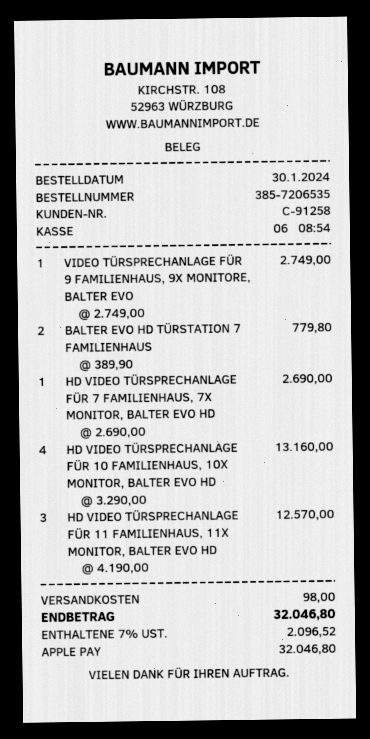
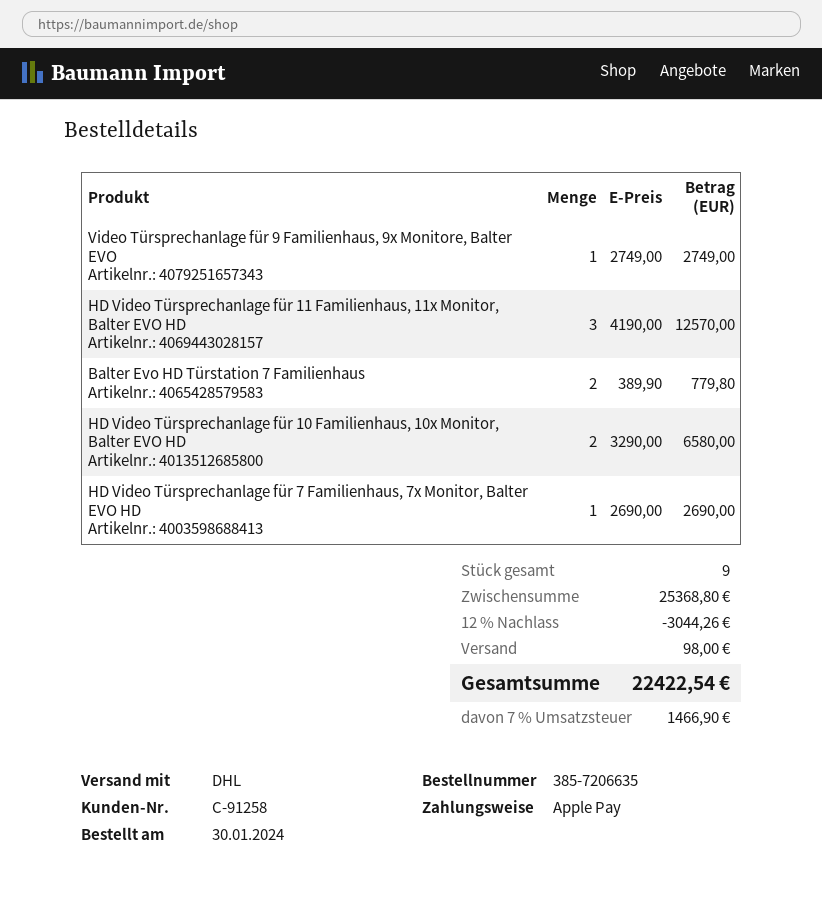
order number: 385-7206535 -> 385-7206635
HD VIDEO TÜRSPRECHANLAGE FÜR 10 FAMILIENHAUS, 10X MONITOR, BALTER EVO HD: 4 x 3290.00 = 13160.00 -> 2 x 3290.00 = 6580.00
discount: none -> 12% = 3044.26
tax: 7% = 2096.52 -> 7% = 1466.90
total: 32046.80 -> 22422.54

